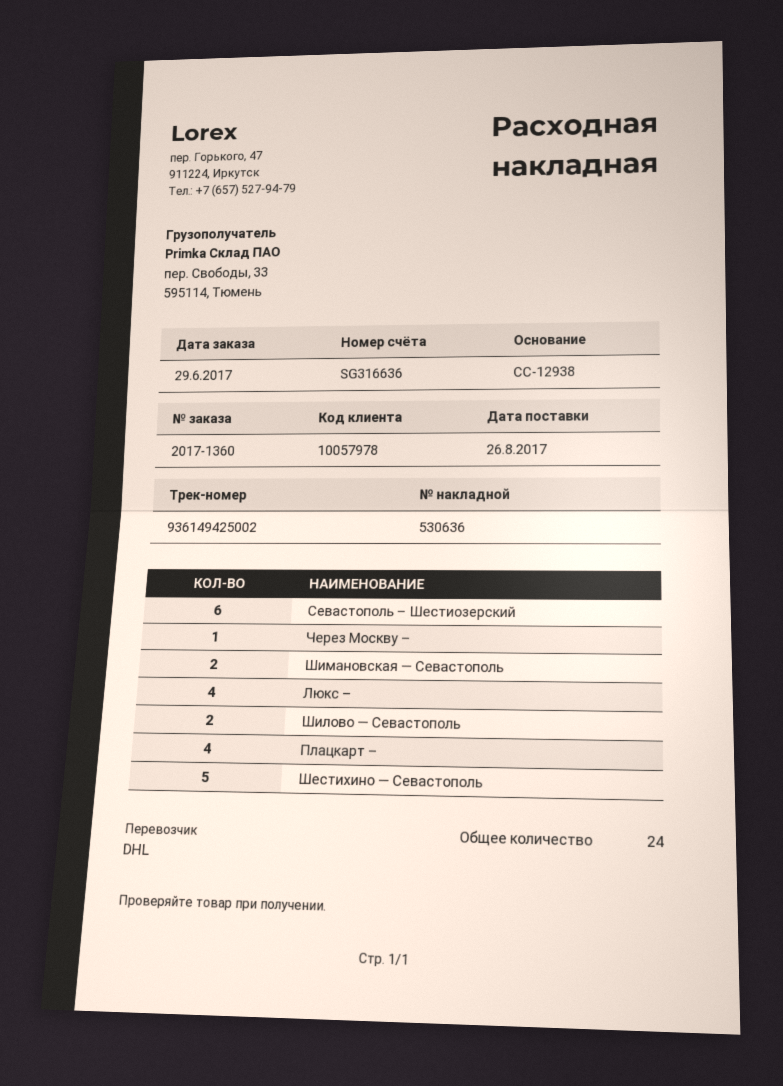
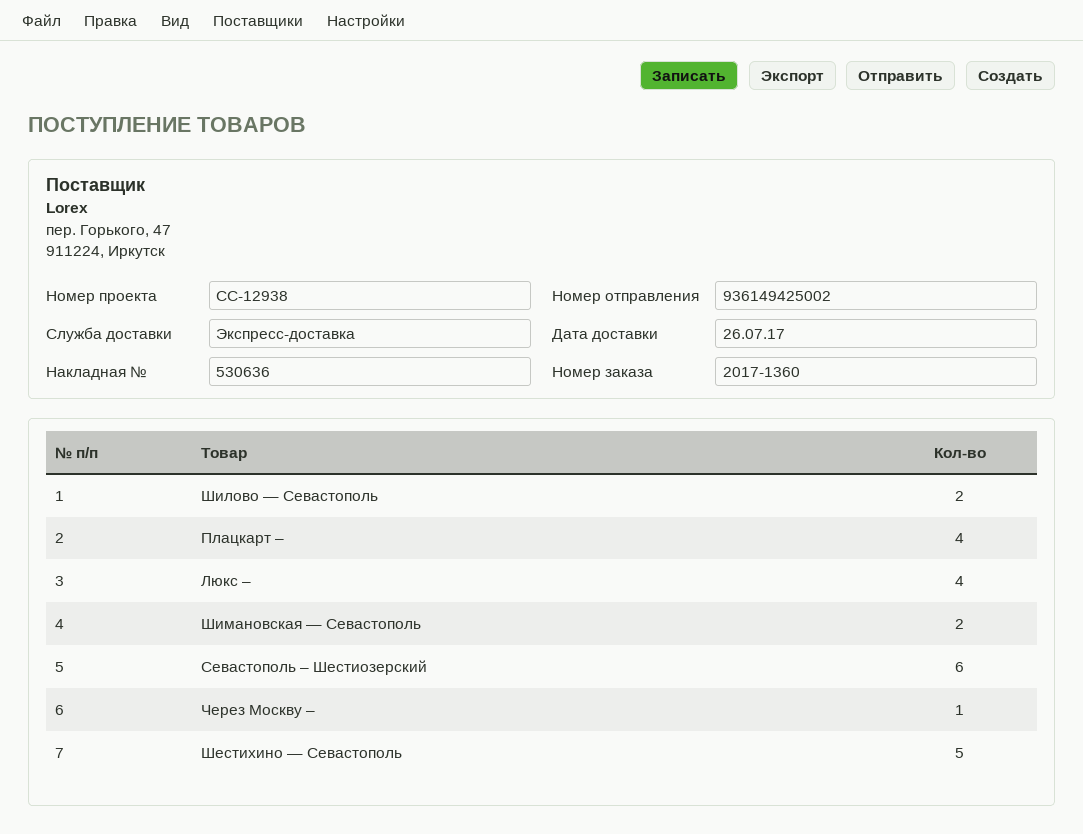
delivery date: 2017-08-26 -> 2017-07-26
shipping method: DHL -> express

